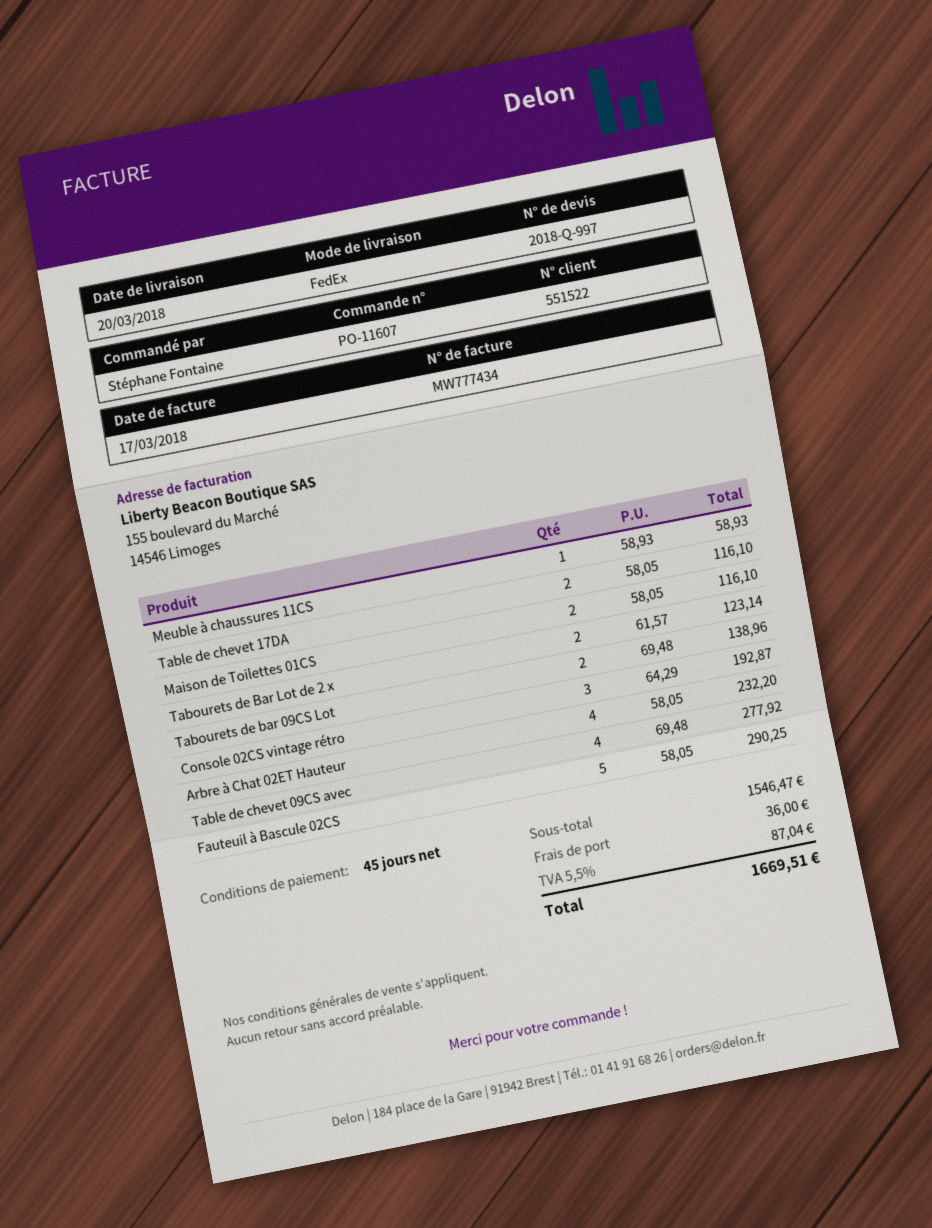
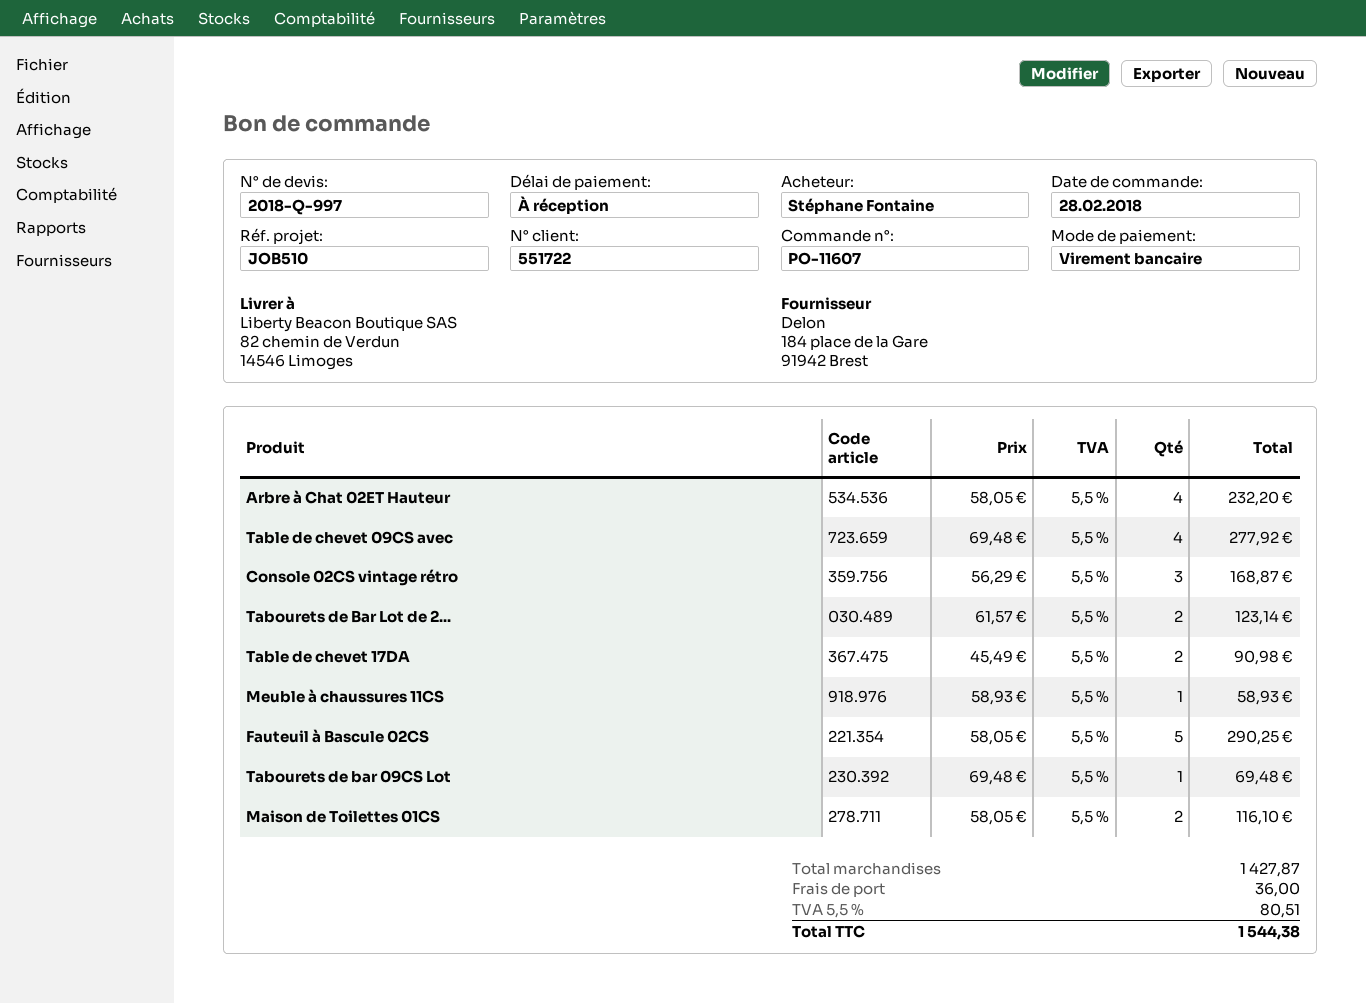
payment terms: 45 days -> on receipt
customer number: 551522 -> 551722
Table de chevet 17DA: 2 x 58.05 = 116.10 -> 2 x 45.49 = 90.98
Tabourets de bar 09CS Lot: 2 x 69.48 = 138.96 -> 1 x 69.48 = 69.48
Console 02CS vintage rétro: 3 x 64.29 = 192.87 -> 3 x 56.29 = 168.87
subtotal: 1546.47 -> 1427.87
tax: 5.5% = 87.04 -> 5.5% = 80.51
total: 1669.51 -> 1544.38

